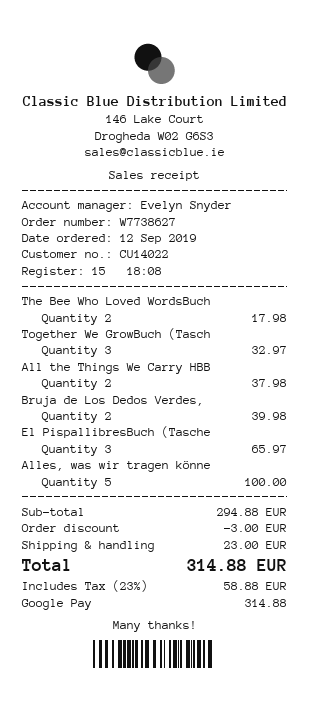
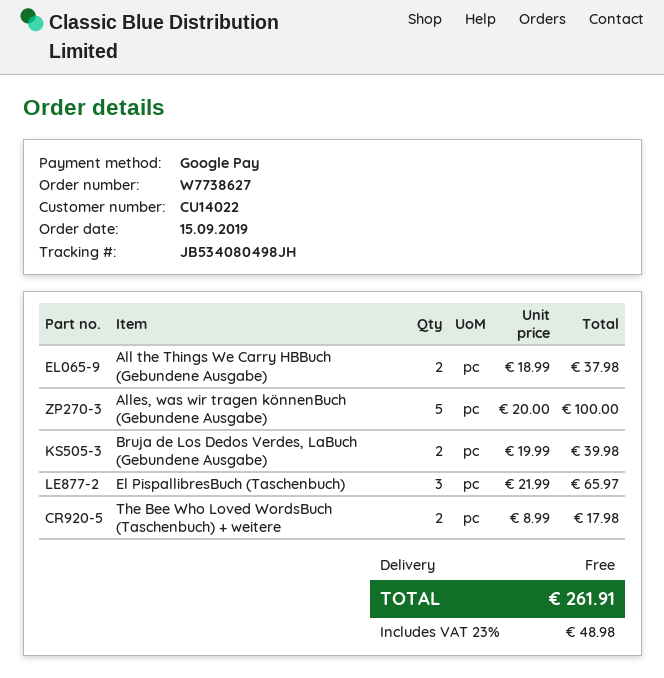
order date: 2019-09-12 -> 2019-09-15
Together We GrowBuch (Tasch: 3 for 32.97 -> none
discount: 3.00 -> none
shipping: 23.00 -> 0.00
tax: 23% = 58.88 -> 23% = 48.98
total: 314.88 -> 261.91

